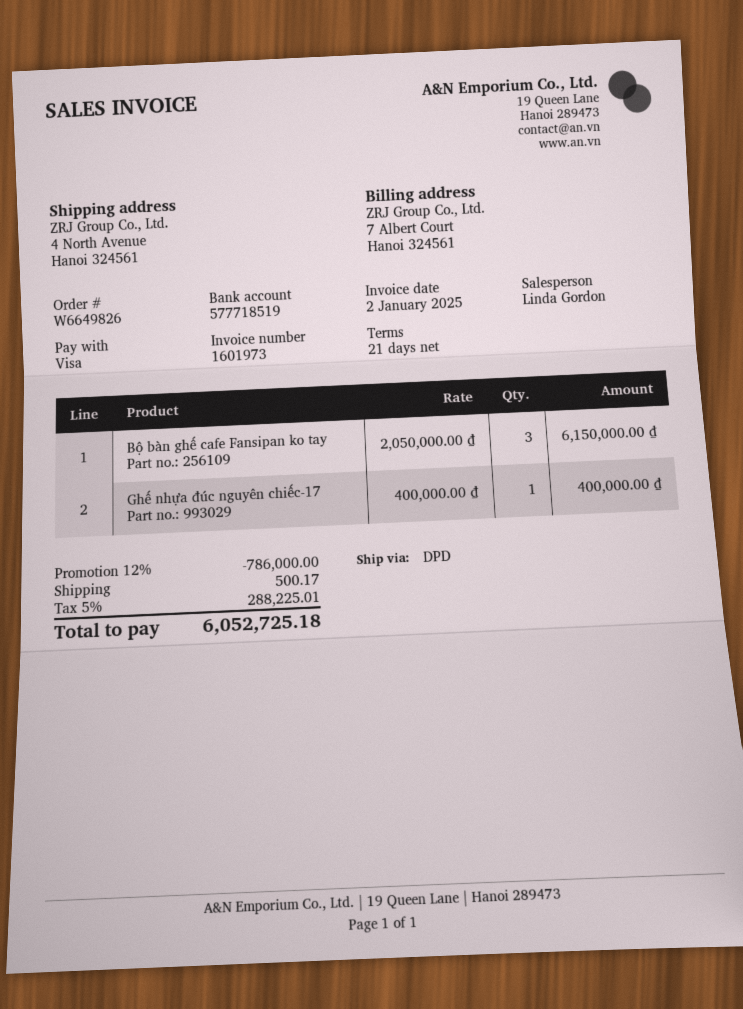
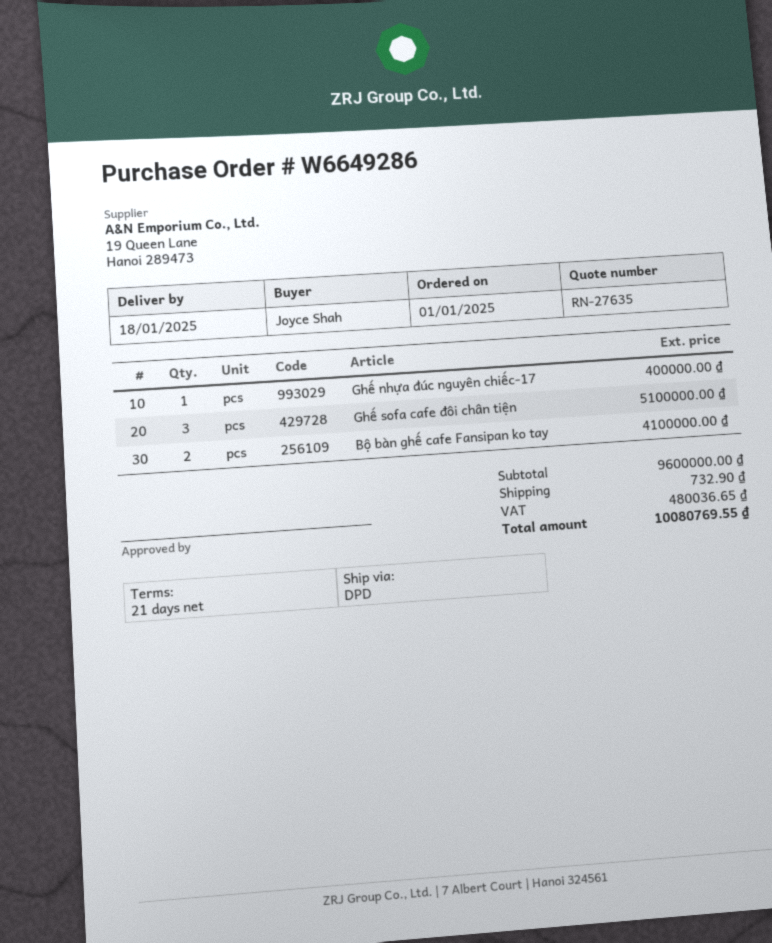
order number: W6649826 -> W6649286
Bộ bàn ghế cafe Fansipan ko tay: 3 for 6150000.00 -> 2 for 4100000.00
Ghế sofa cafe đôi chân tiện: none -> 3 for 5100000.00
discount: 12% = 786000.00 -> none
shipping: 500.17 -> 732.90
tax: 288225.01 -> 480036.65
total: 6052725.18 -> 10080769.55

